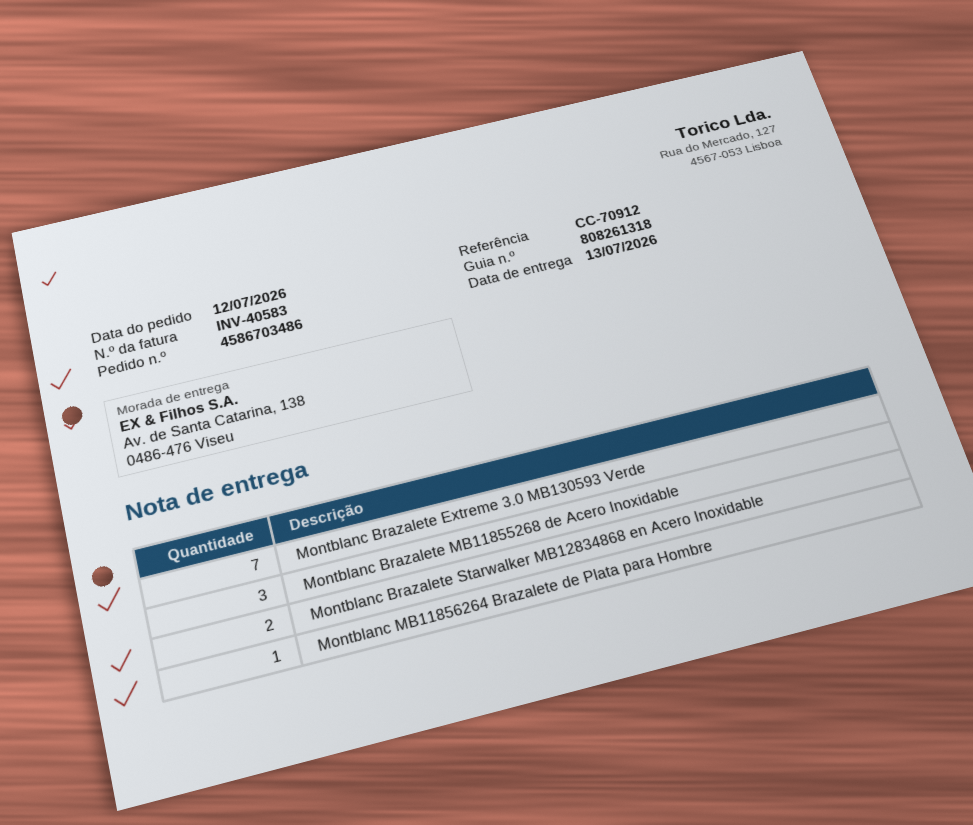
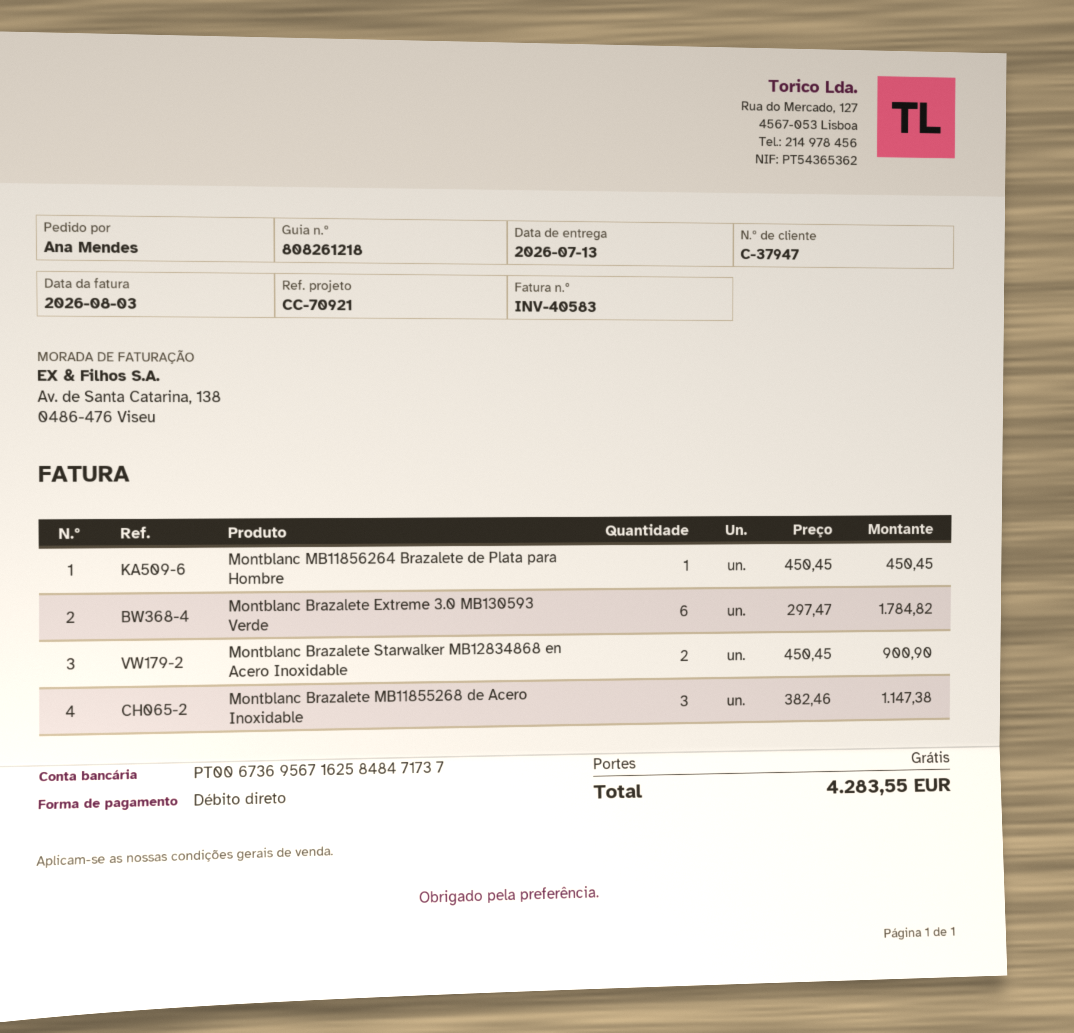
delivery note number: 808261318 -> 808261218
reference: CC-70912 -> CC-70921
Montblanc Brazalete Extreme 3.0 MB130593 Verde: 7 -> 6

